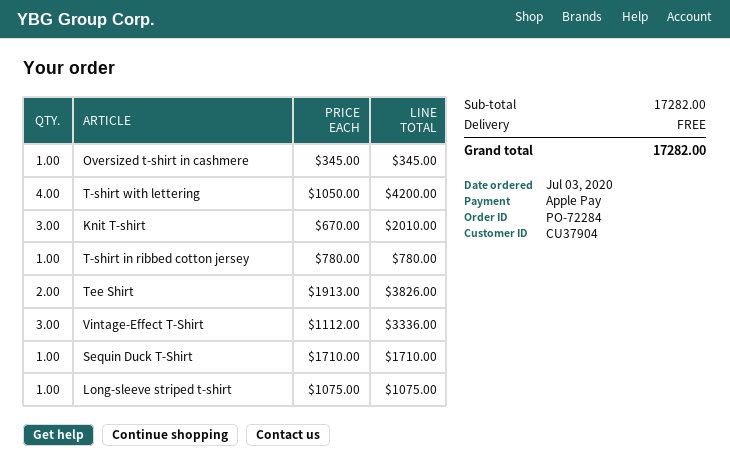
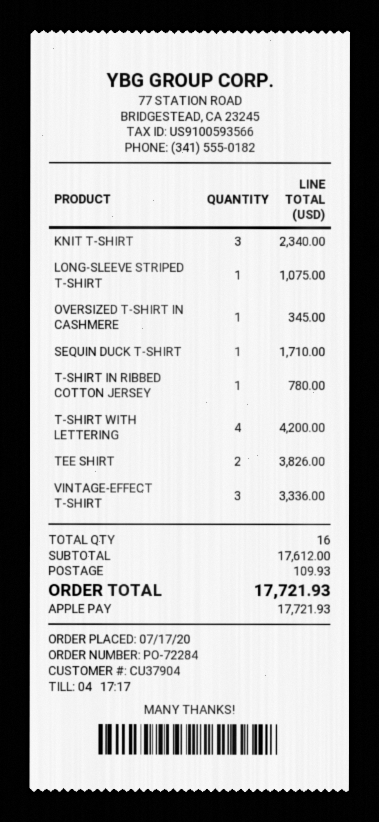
order date: 2020-07-03 -> 2020-07-17
Knit T-shirt: 3 for 2010.00 -> 3 for 2340.00
subtotal: 17282.00 -> 17612.00
shipping: 0.00 -> 109.93
total: 17282.00 -> 17721.93

